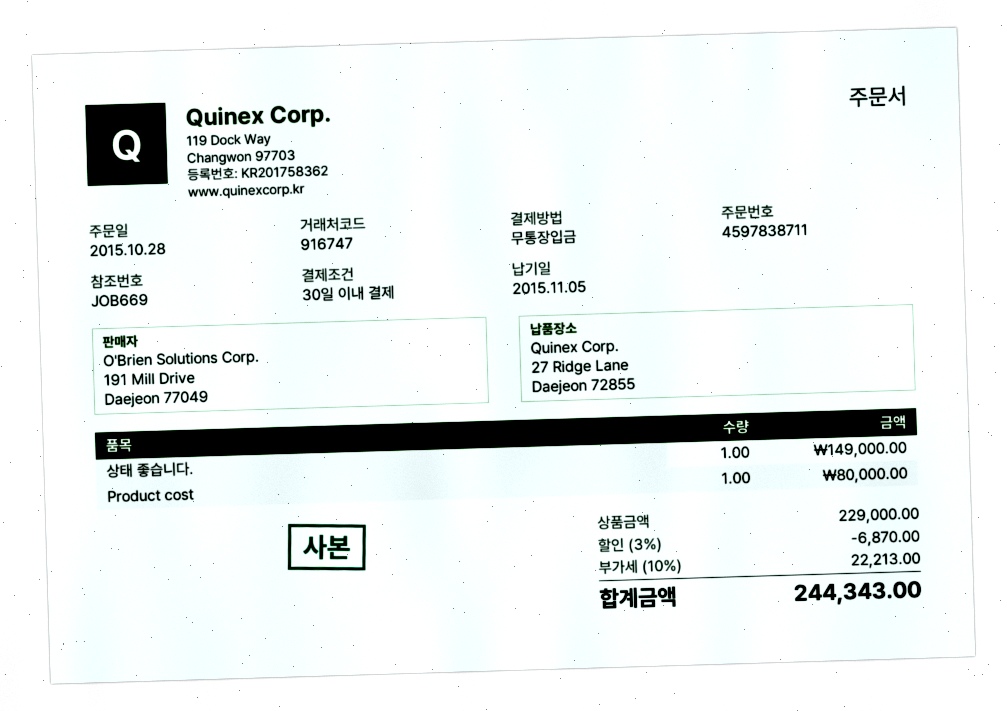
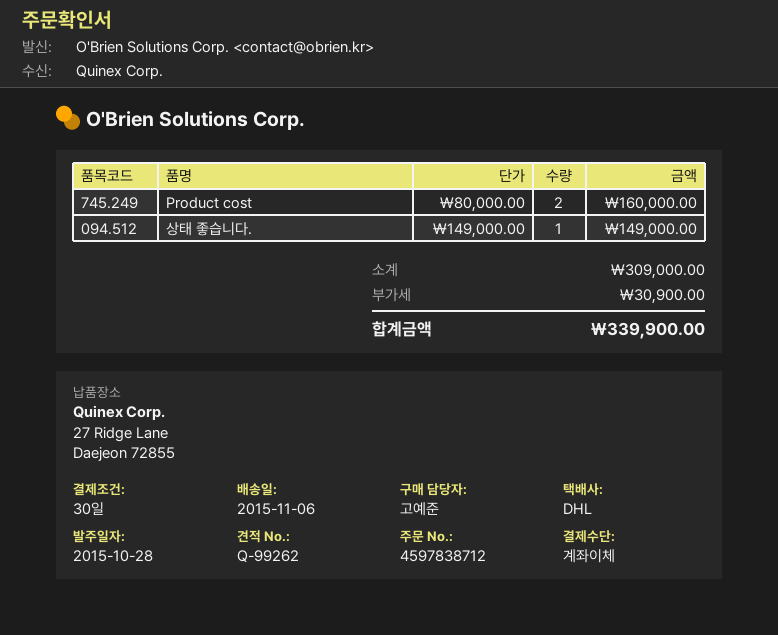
order number: 4597838711 -> 4597838712
delivery date: 2015-11-05 -> 2015-11-06
Product cost: 1 for 80000.00 -> 2 for 160000.00
subtotal: 229000.00 -> 309000.00
discount: 3% = 6870.00 -> none
tax: 22213.00 -> 30900.00
total: 244343.00 -> 339900.00

